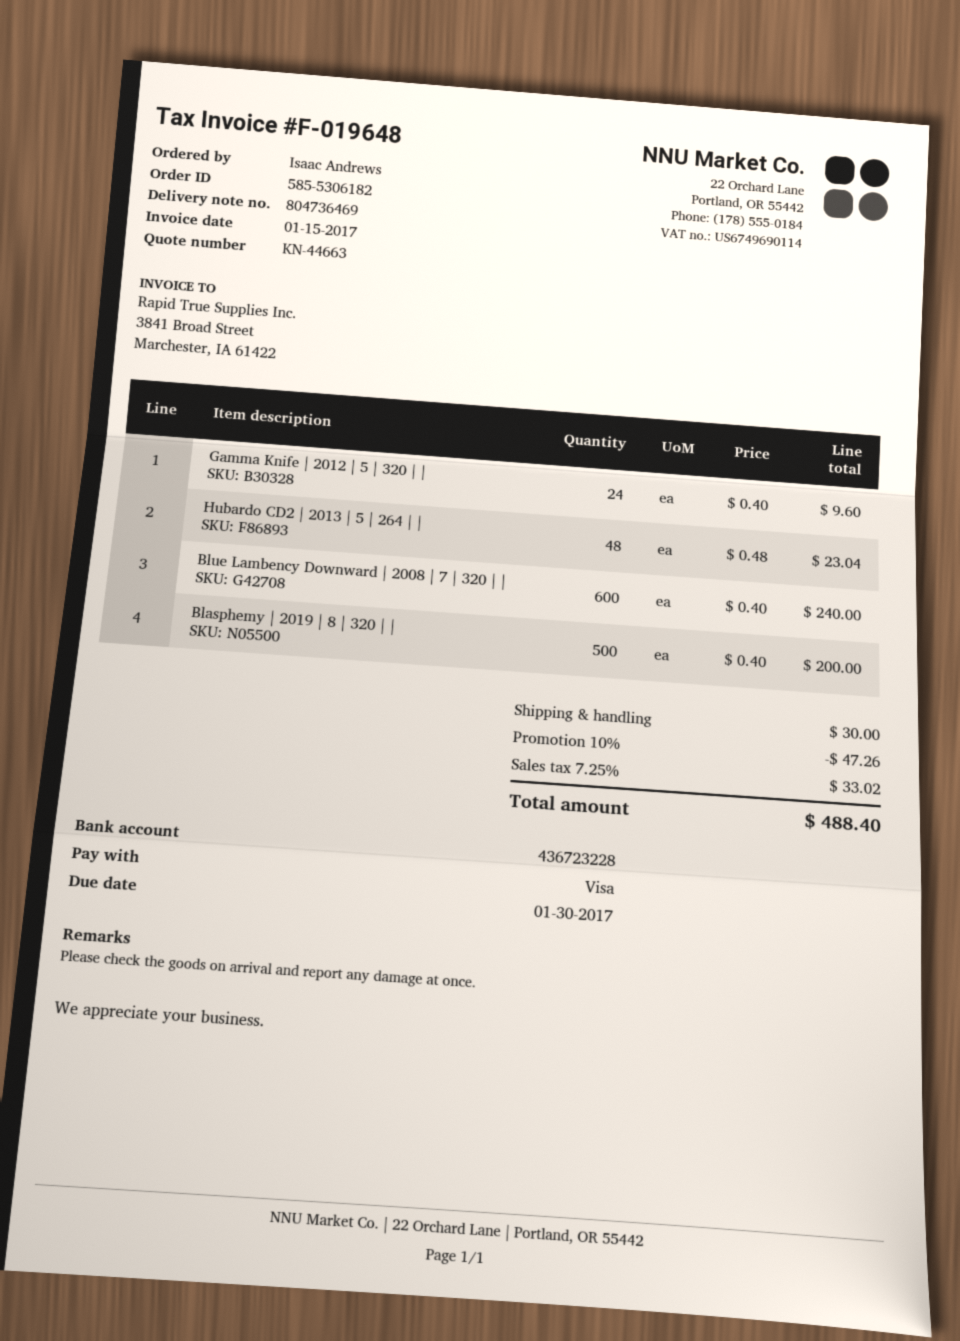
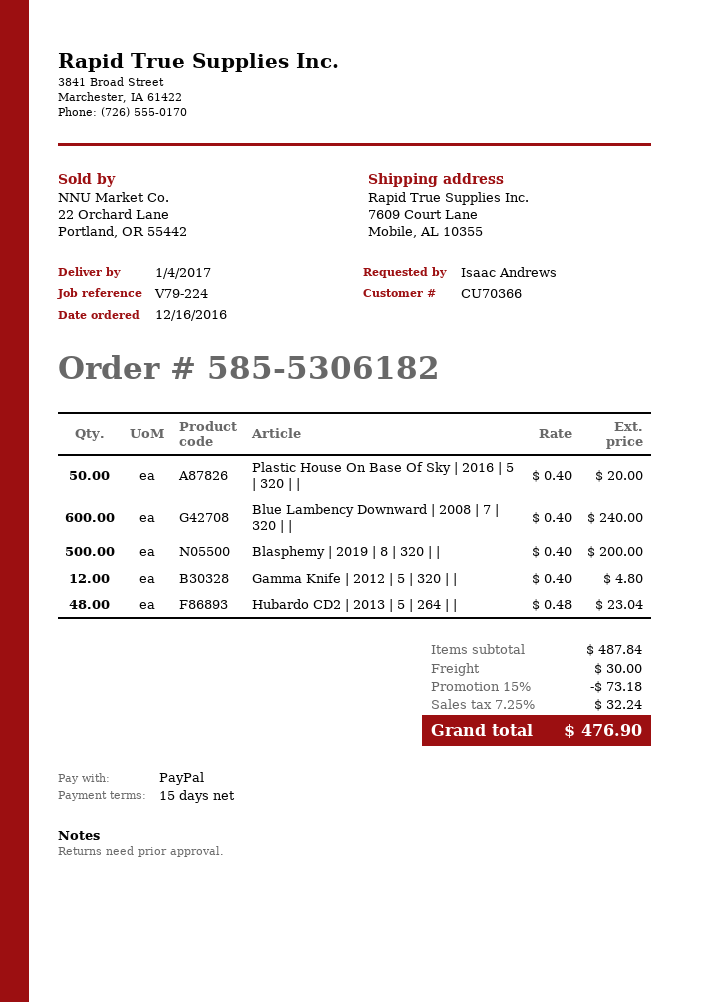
payment method: Visa -> PayPal
Gamma Knife | 2012 | 5 | 320 | |: 24 x 0.40 = 9.60 -> 12 x 0.40 = 4.80
Plastic House On Base Of Sky | 2016 | 5 | 320 | |: none -> 50 x 0.40 = 20.00
discount: 10% = 47.26 -> 15% = 73.18
tax: 7.25% = 33.02 -> 7.25% = 32.24
total: 488.40 -> 476.90

